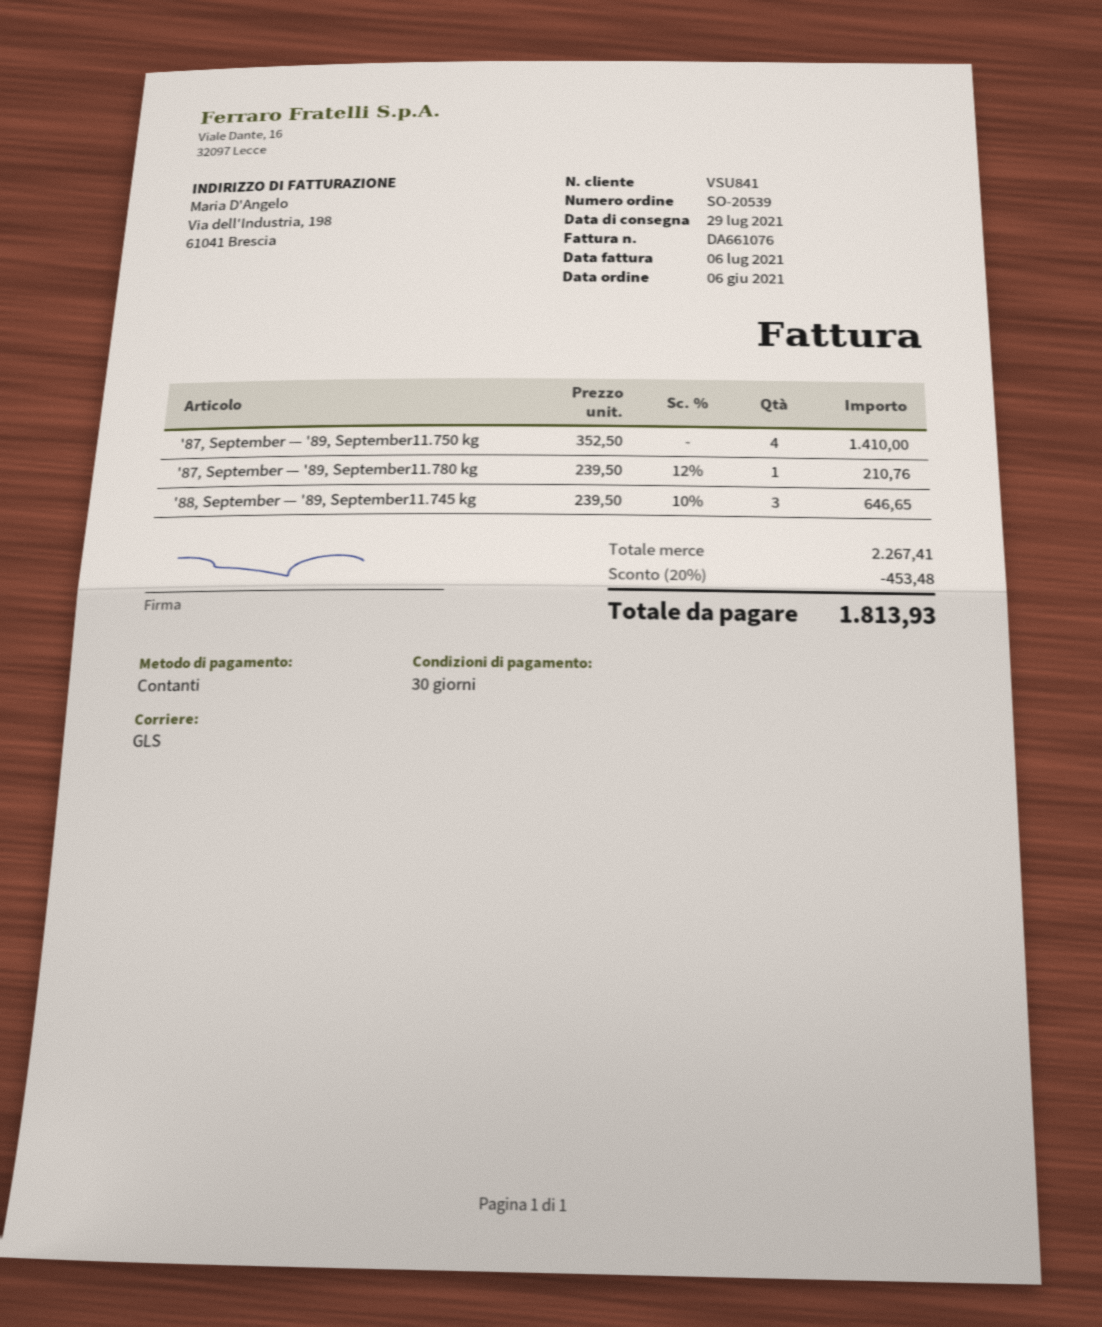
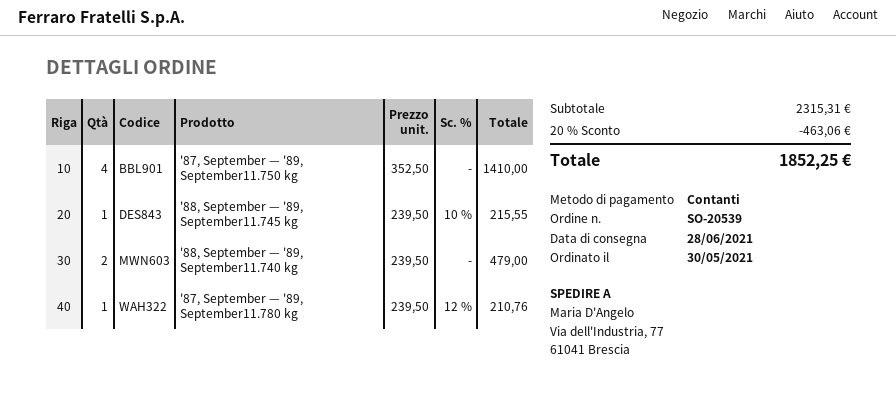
order date: 2021-06-06 -> 2021-05-30
delivery date: 2021-07-29 -> 2021-06-28
'88, September — '89, September11.745 kg: 3 x 239.50 - 10% = 646.65 -> 1 x 239.50 - 10% = 215.55
'88, September — '89, September11.740 kg: none -> 2 x 239.50 = 479.00
subtotal: 2267.41 -> 2315.31
discount: 20% = 453.48 -> 20% = 463.06
total: 1813.93 -> 1852.25

